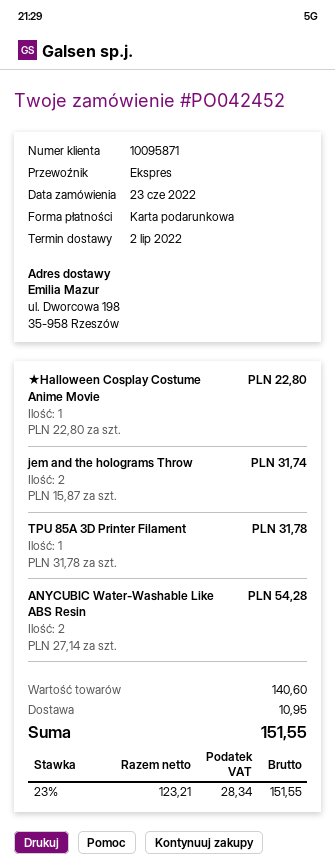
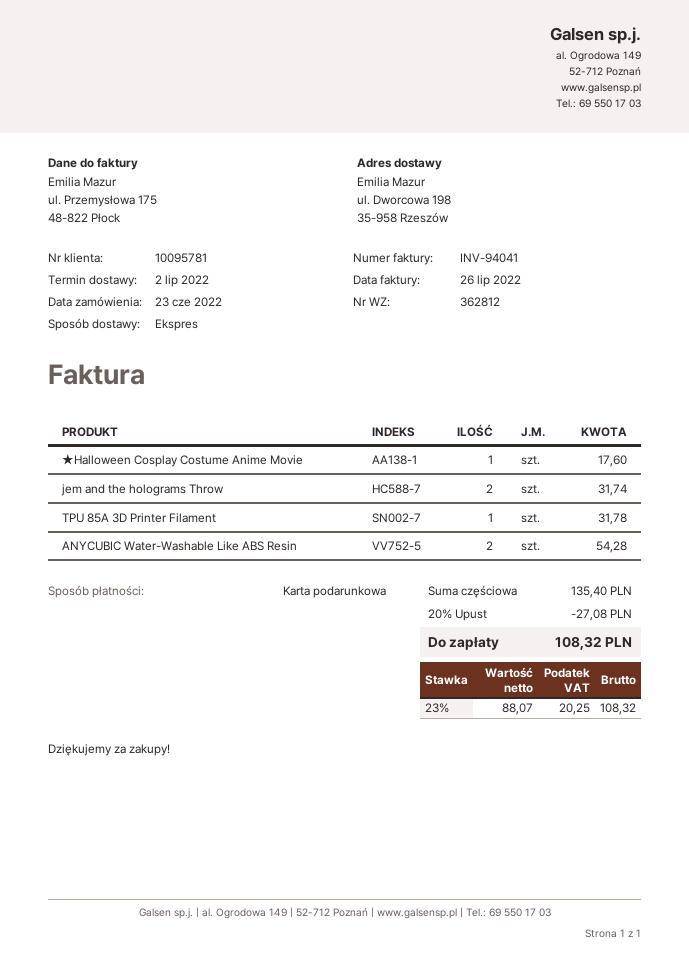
customer number: 10095871 -> 10095781
★Halloween Cosplay Costume Anime Movie: 1 for 22.80 -> 1 for 17.60
subtotal: 140.60 -> 135.40
discount: none -> 20% = 27.08
shipping: 10.95 -> none
net: 123.21 -> 88.07
tax: 23% = 28.34 -> 23% = 20.25
total: 151.55 -> 108.32

